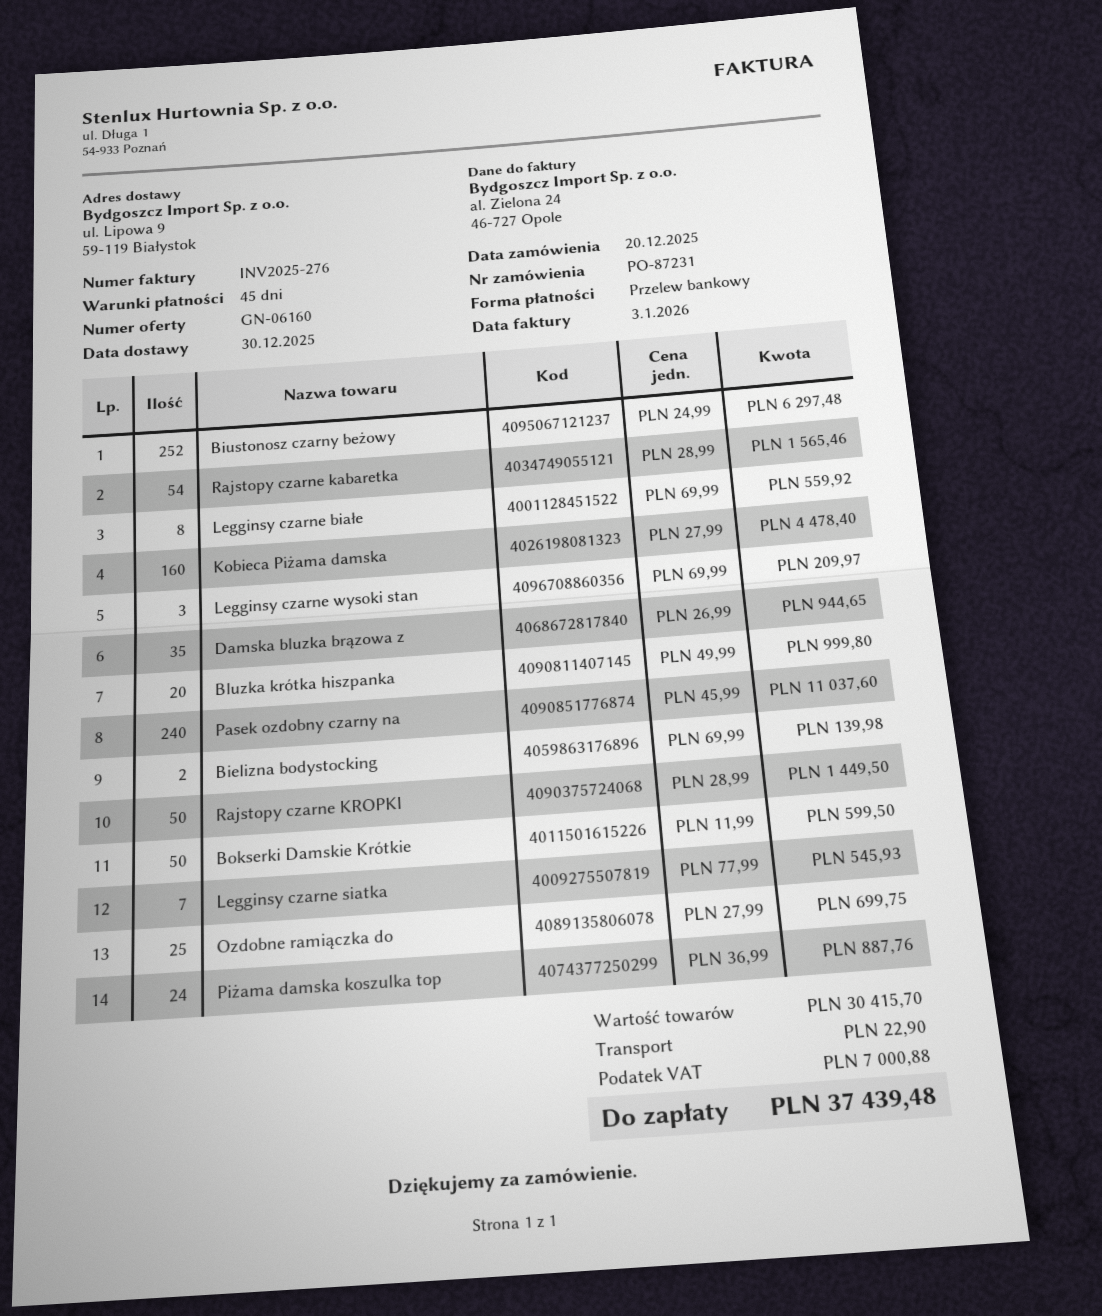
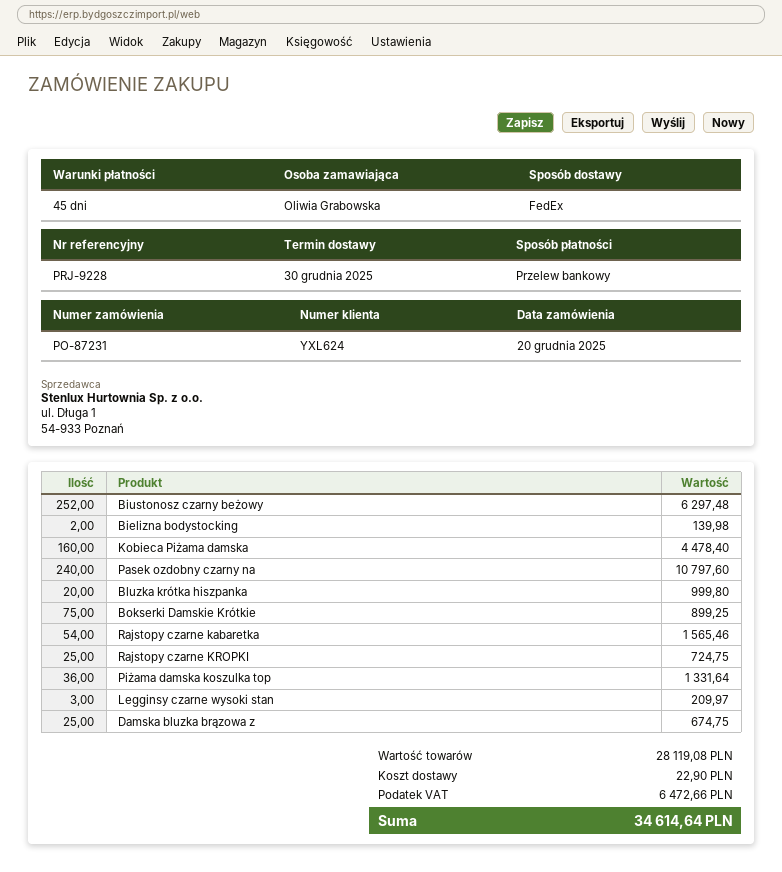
Legginsy czarne białe: 8 for 559.92 -> none
Damska bluzka brązowa z: 35 for 944.65 -> 25 for 674.75
Pasek ozdobny czarny na: 240 for 11037.60 -> 240 for 10797.60
Rajstopy czarne KROPKI: 50 for 1449.50 -> 25 for 724.75
Bokserki Damskie Krótkie: 50 for 599.50 -> 75 for 899.25
Legginsy czarne siatka: 7 for 545.93 -> none
Ozdobne ramiączka do: 25 for 699.75 -> none
Piżama damska koszulka top: 24 for 887.76 -> 36 for 1331.64
subtotal: 30415.70 -> 28119.08
tax: 7000.88 -> 6472.66
total: 37439.48 -> 34614.64

